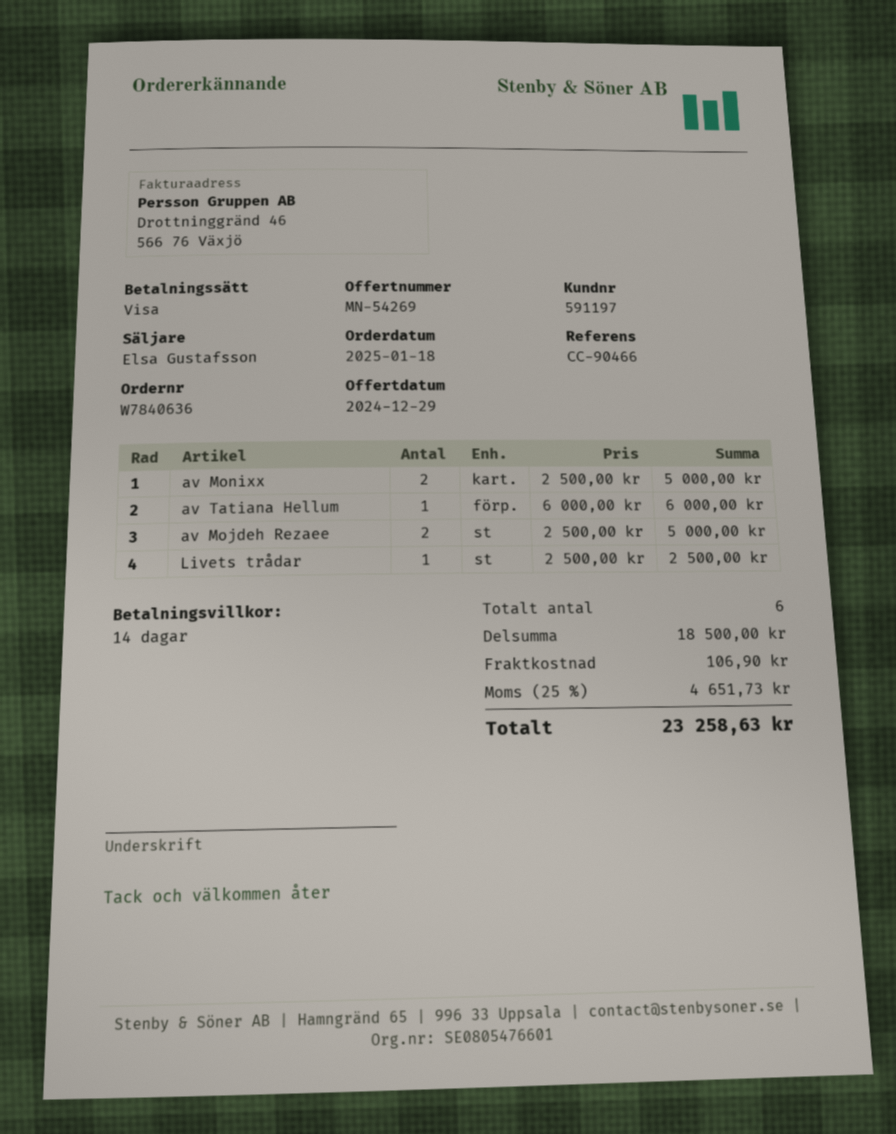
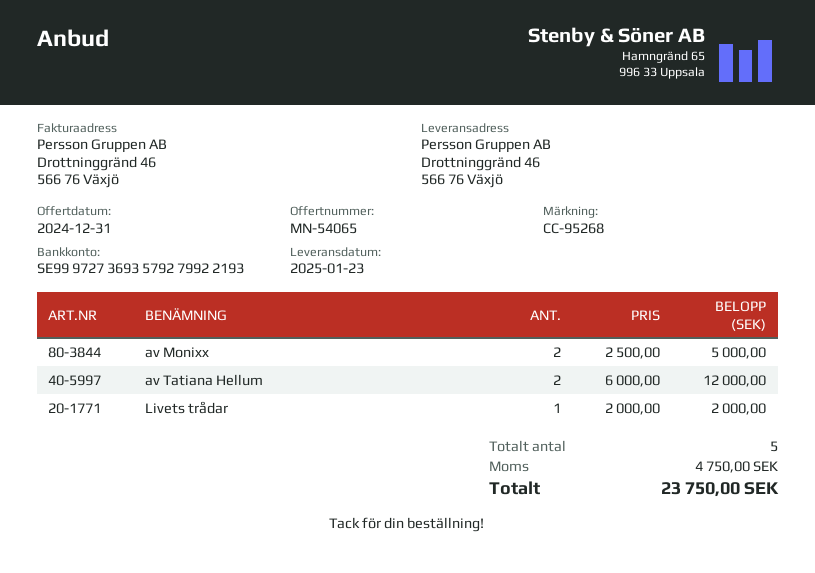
quote number: MN-54269 -> MN-54065
quote date: 2024-12-29 -> 2024-12-31
reference: CC-90466 -> CC-95268
av Tatiana Hellum: 1 x 6000.00 = 6000.00 -> 2 x 6000.00 = 12000.00
av Mojdeh Rezaee: 2 x 2500.00 = 5000.00 -> none
Livets trådar: 1 x 2500.00 = 2500.00 -> 1 x 2000.00 = 2000.00
total quantity: 6 -> 5
shipping: 106.90 -> none
tax: 4651.73 -> 4750.00
total: 23258.63 -> 23750.00

